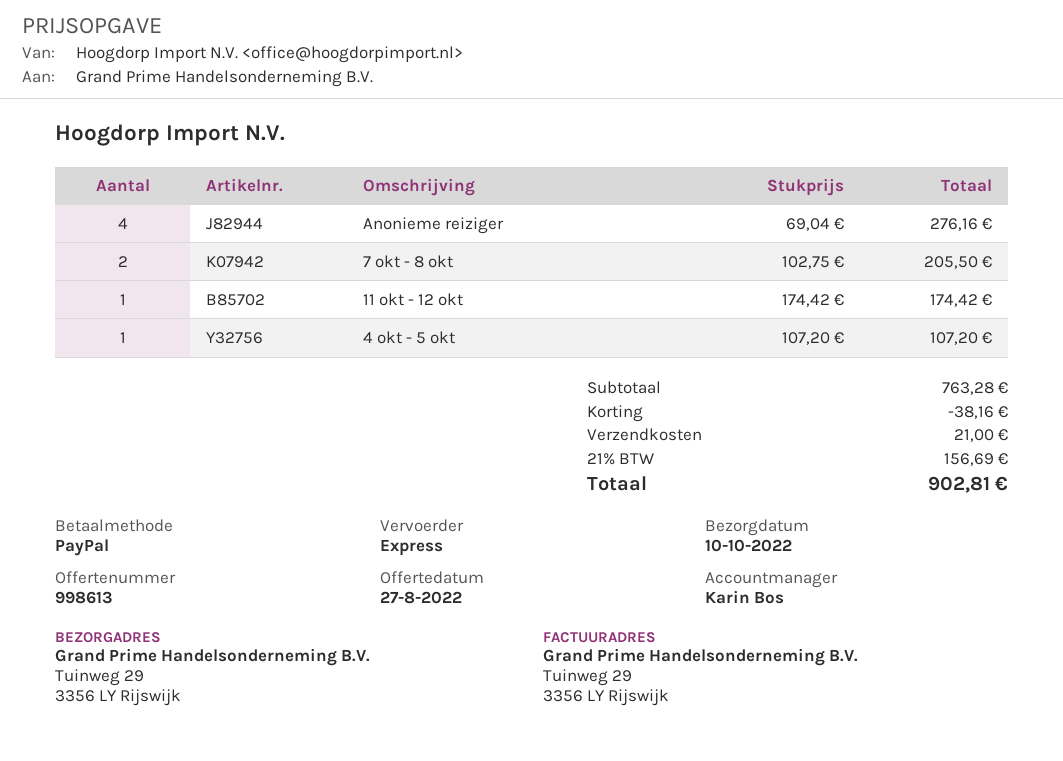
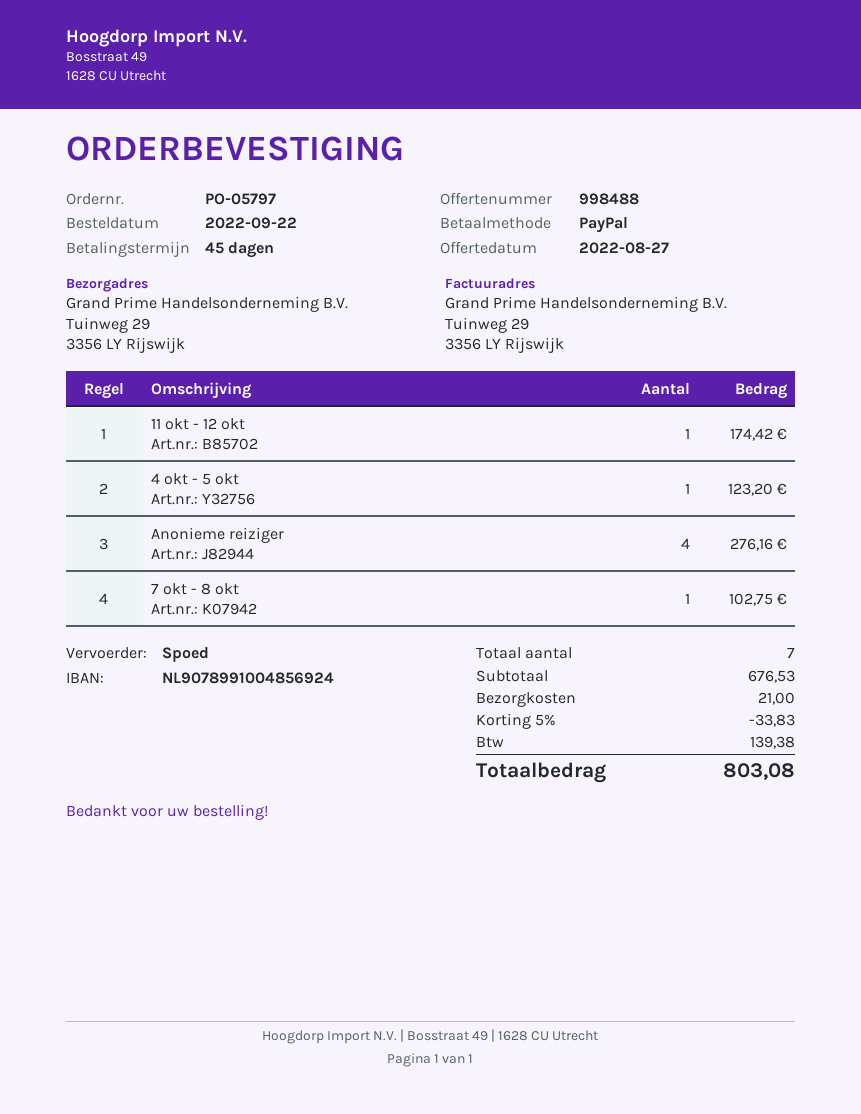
quote number: 998613 -> 998488
7 okt - 8 okt: 2 for 205.50 -> 1 for 102.75
4 okt - 5 okt: 1 for 107.20 -> 1 for 123.20
subtotal: 763.28 -> 676.53
discount: 38.16 -> 33.83
tax: 156.69 -> 139.38
total: 902.81 -> 803.08

